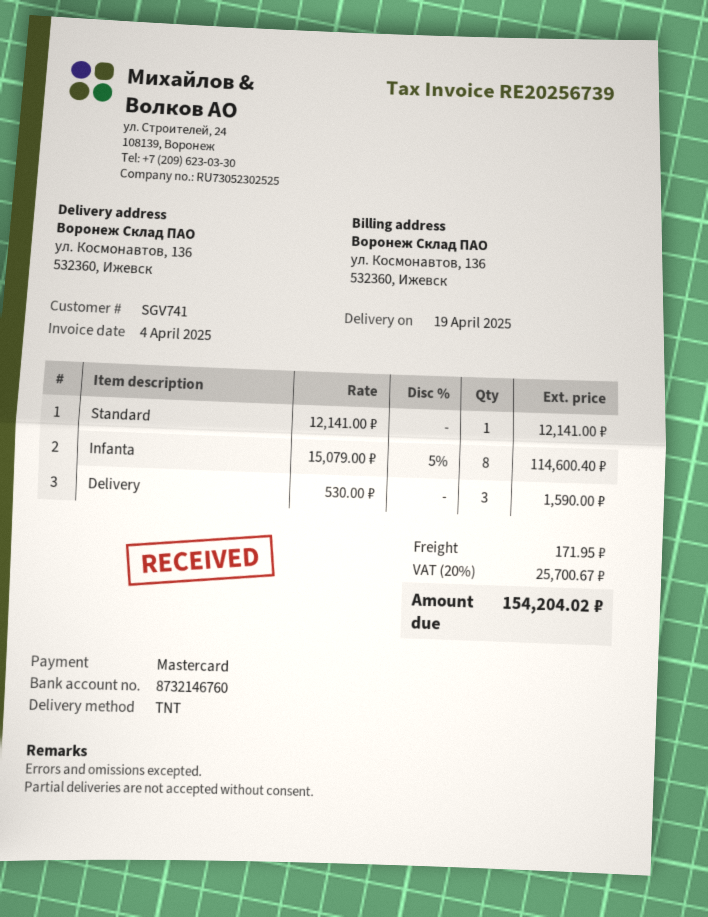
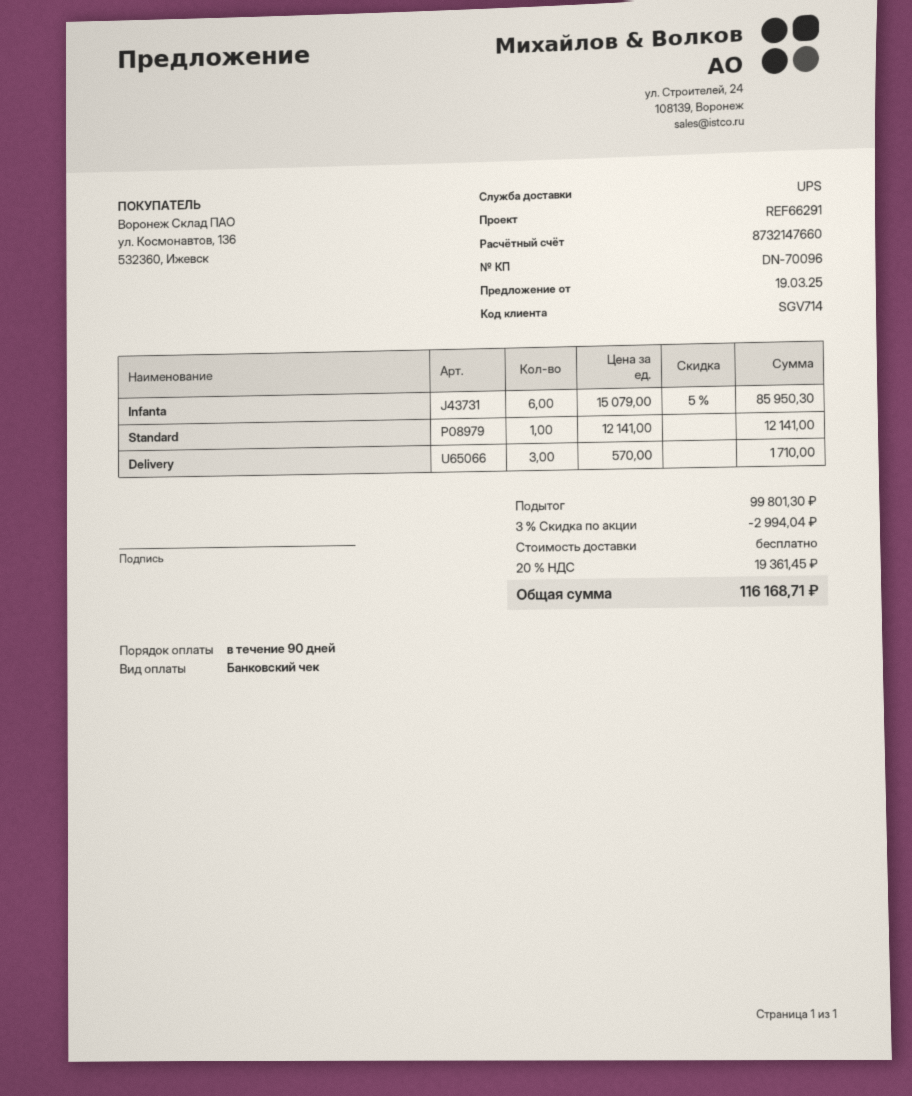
customer number: SGV741 -> SGV714
payment method: Mastercard -> cheque
bank account: 8732146760 -> 8732147660
shipping method: TNT -> UPS
Infanta: 8 x 15079.00 - 5% = 114600.40 -> 6 x 15079.00 - 5% = 85950.30
Delivery: 3 x 530.00 = 1590.00 -> 3 x 570.00 = 1710.00
discount: none -> 3% = 2994.04
shipping: 171.95 -> 0.00
tax: 20% = 25700.67 -> 20% = 19361.45
total: 154204.02 -> 116168.71

